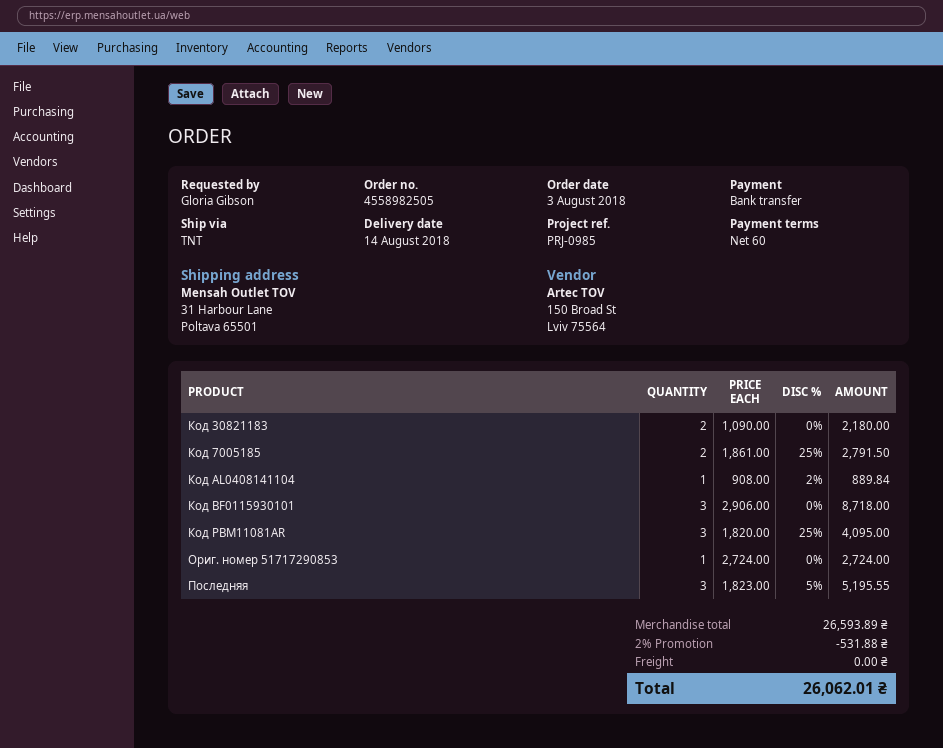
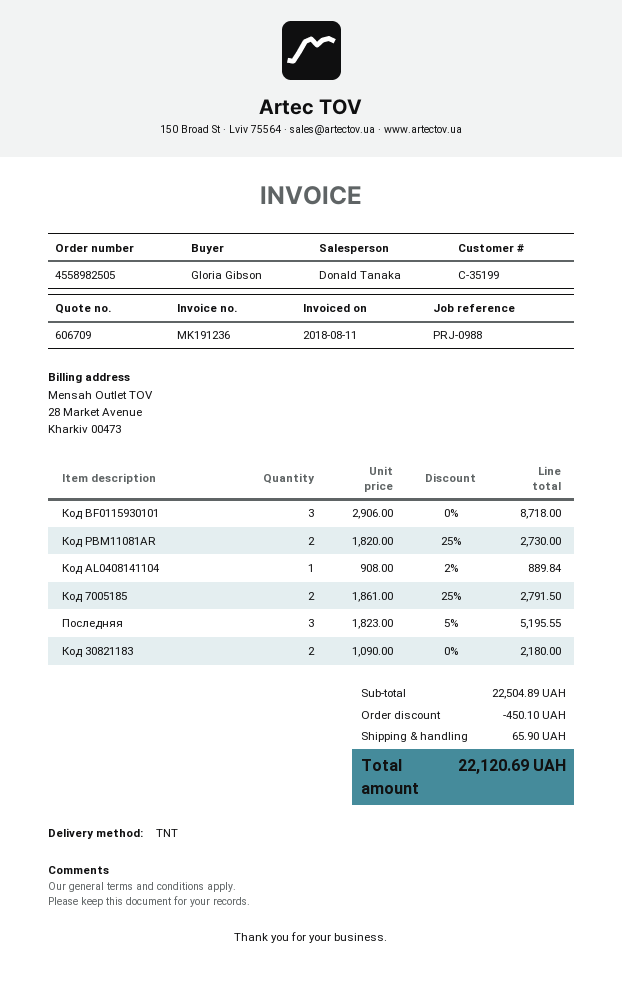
reference: PRJ-0985 -> PRJ-0988
Код PBM11081AR: 3 x 1820.00 - 25% = 4095.00 -> 2 x 1820.00 - 25% = 2730.00
Ориг. номер 51717290853: 1 x 2724.00 = 2724.00 -> none
subtotal: 26593.89 -> 22504.89
discount: 531.88 -> 450.10
shipping: 0.00 -> 65.90
total: 26062.01 -> 22120.69

